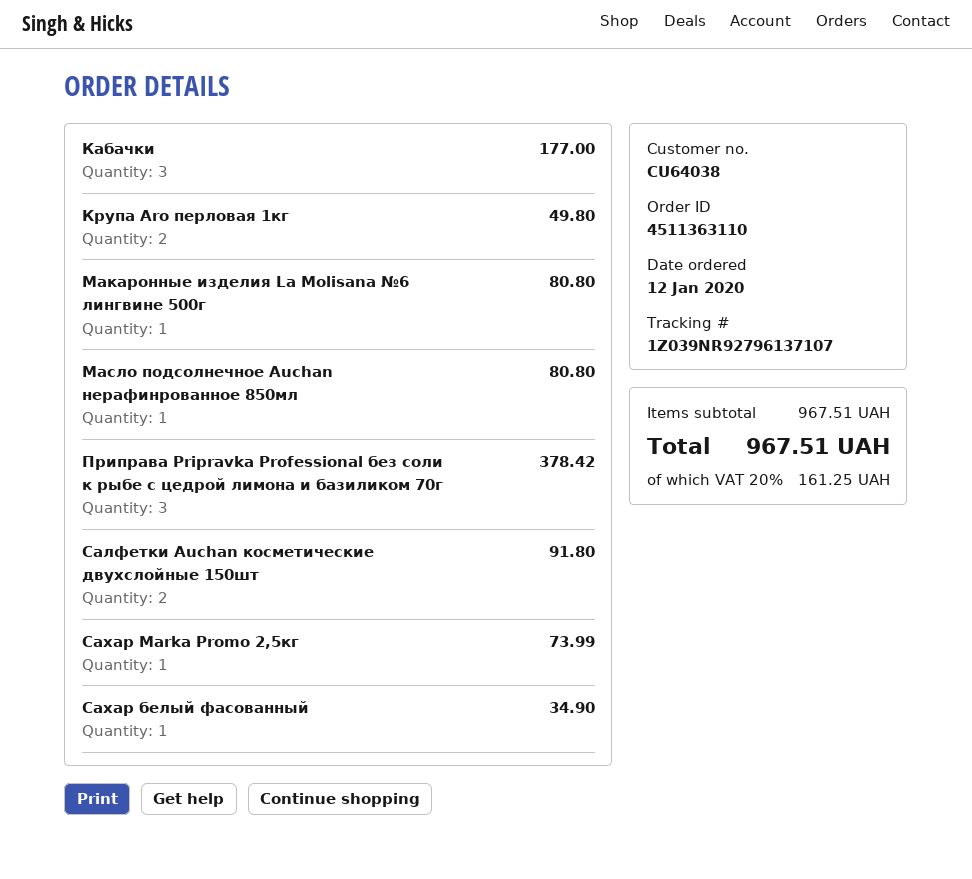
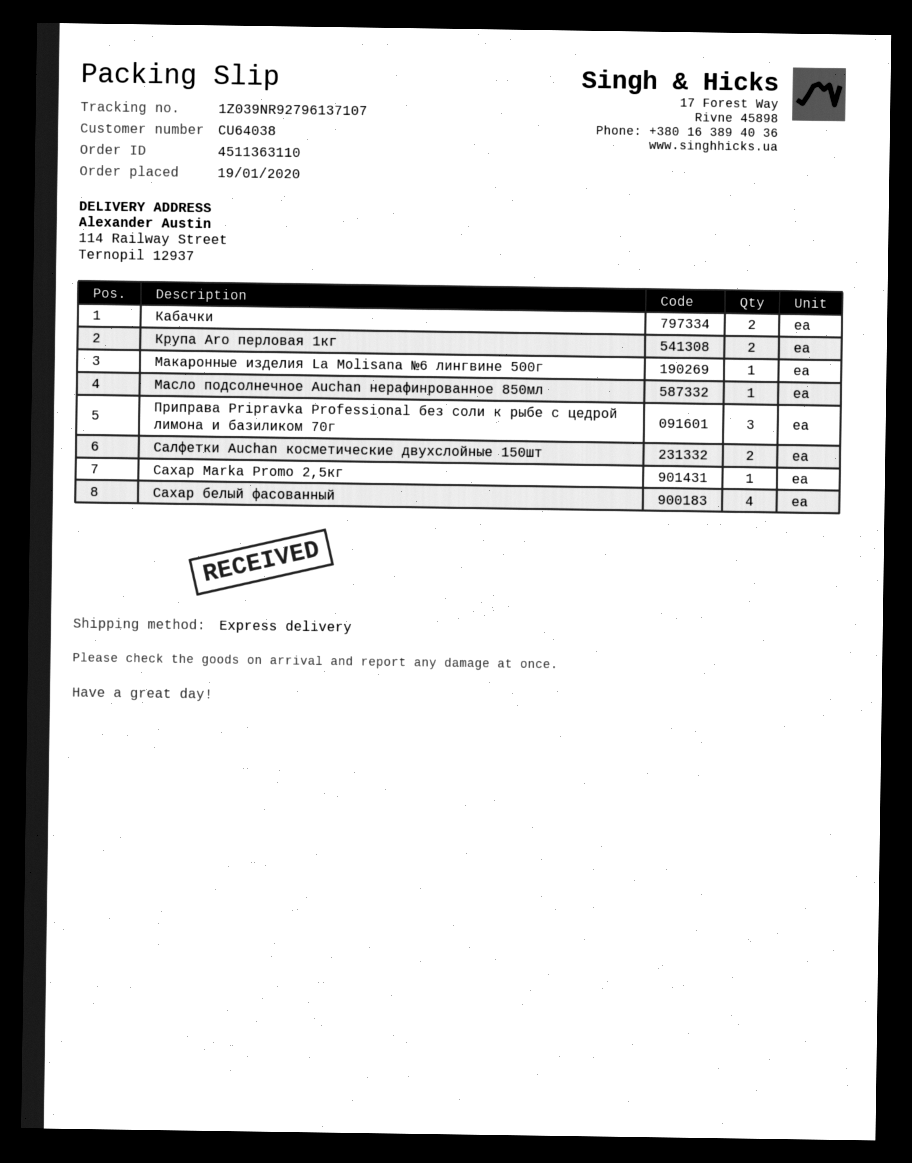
order date: 2020-01-12 -> 2020-01-19
Кабачки: 3 -> 2
Сахар белый фасованный: 1 -> 4

